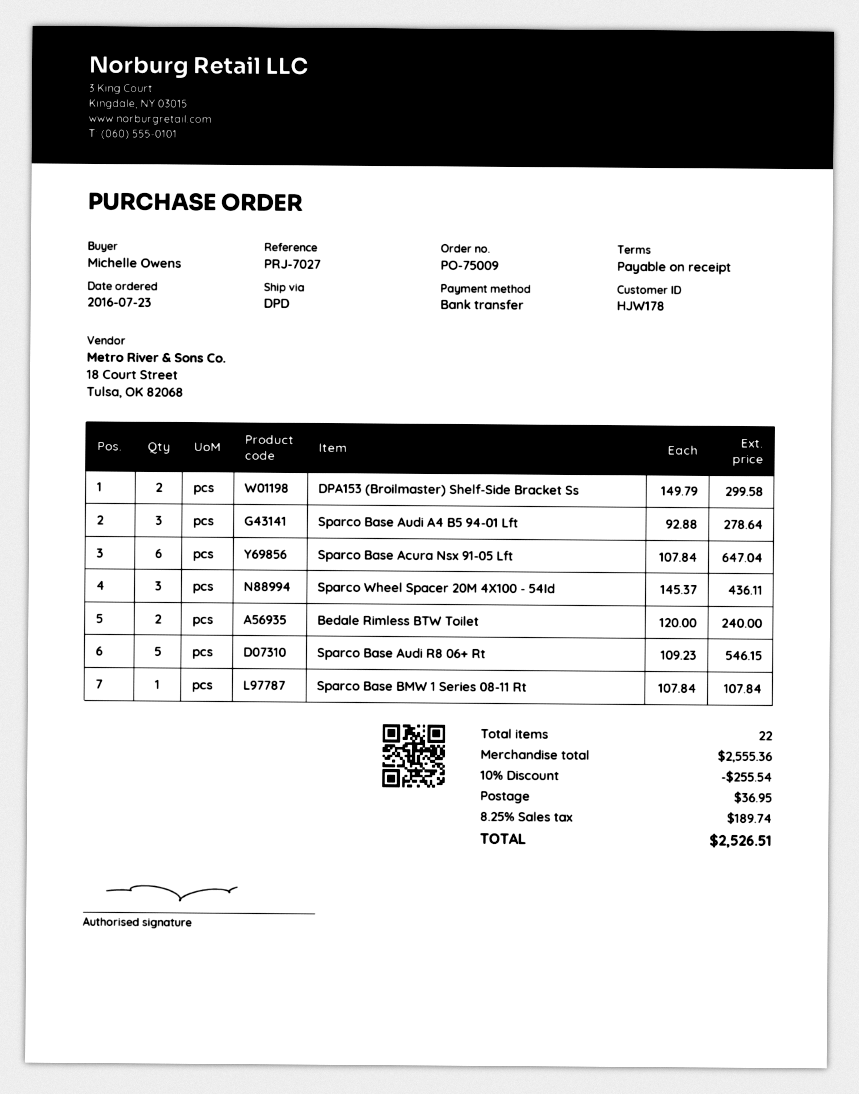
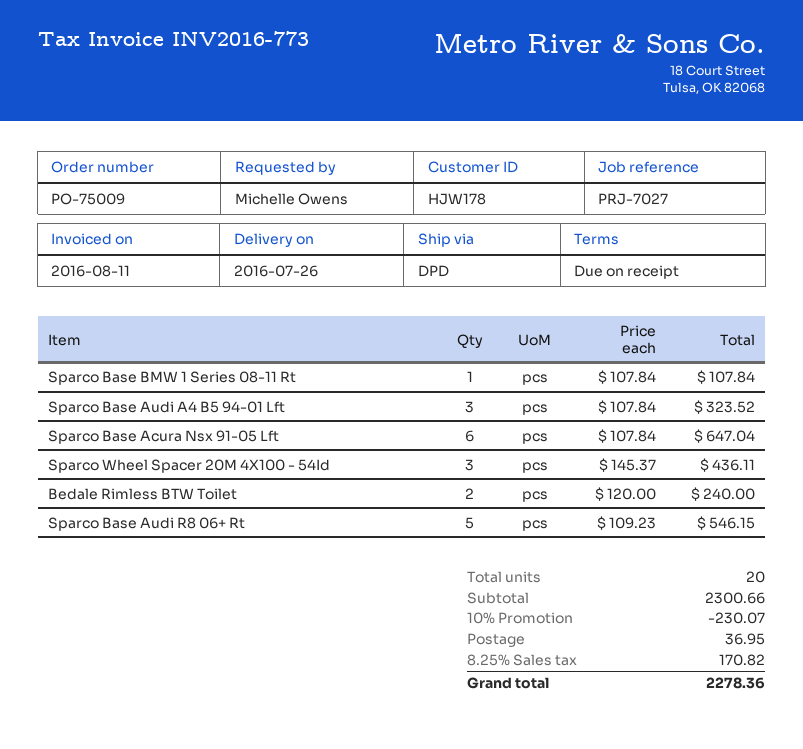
DPA153 (Broilmaster) Shelf-Side Bracket Ss: 2 x 149.79 = 299.58 -> none
Sparco Base Audi A4 B5 94-01 Lft: 3 x 92.88 = 278.64 -> 3 x 107.84 = 323.52
total quantity: 22 -> 20
subtotal: 2555.36 -> 2300.66
discount: 10% = 255.54 -> 10% = 230.07
tax: 8.25% = 189.74 -> 8.25% = 170.82
total: 2526.51 -> 2278.36

